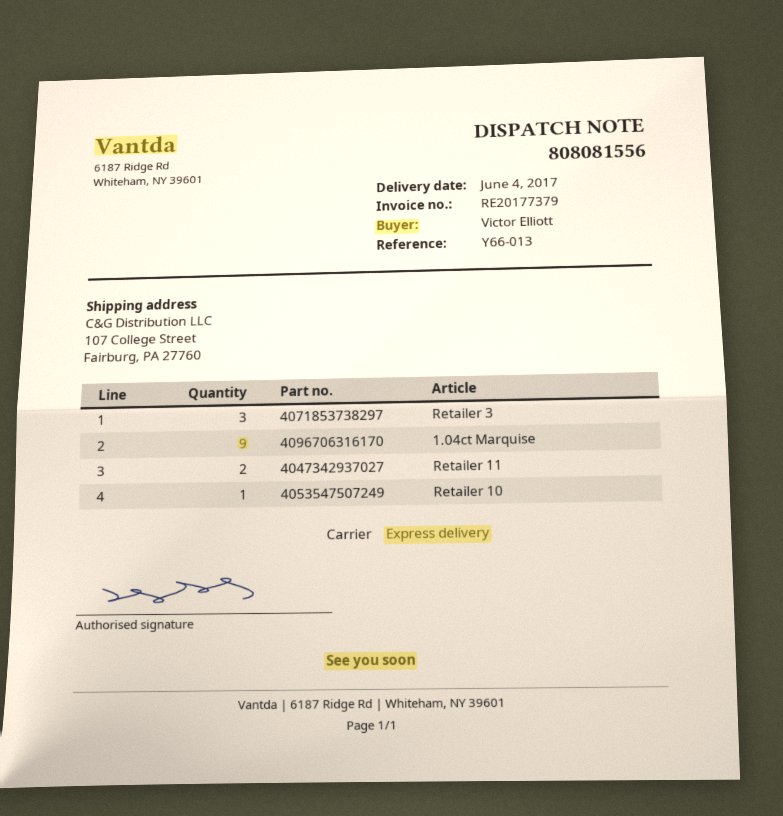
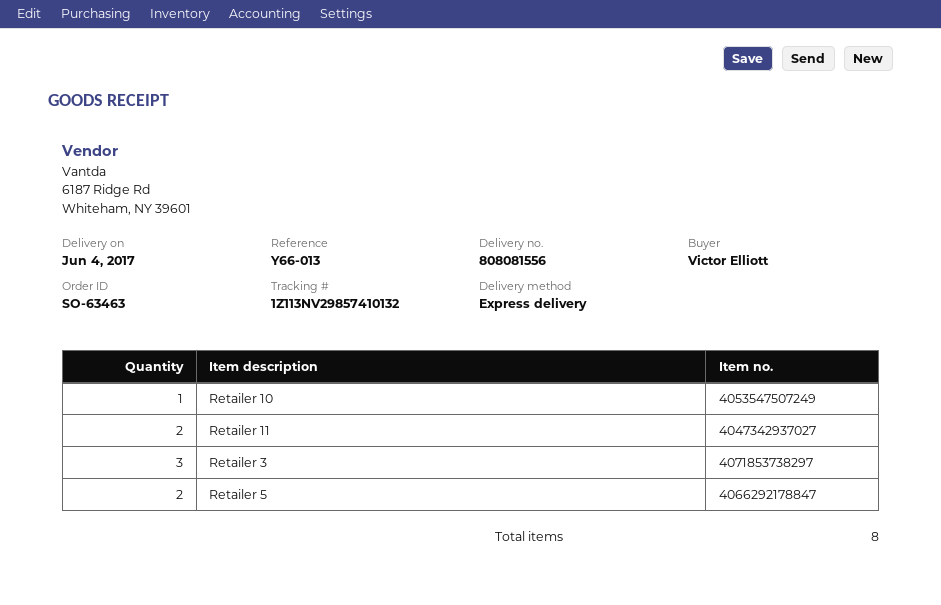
1.04ct Marquise: 9 -> none
Retailer 5: none -> 2

